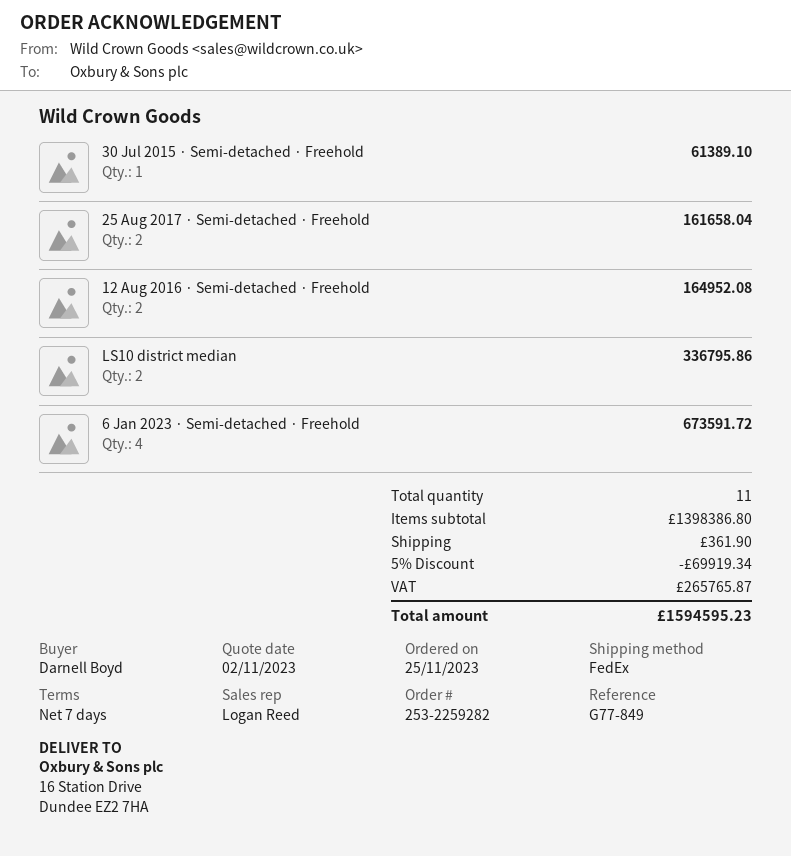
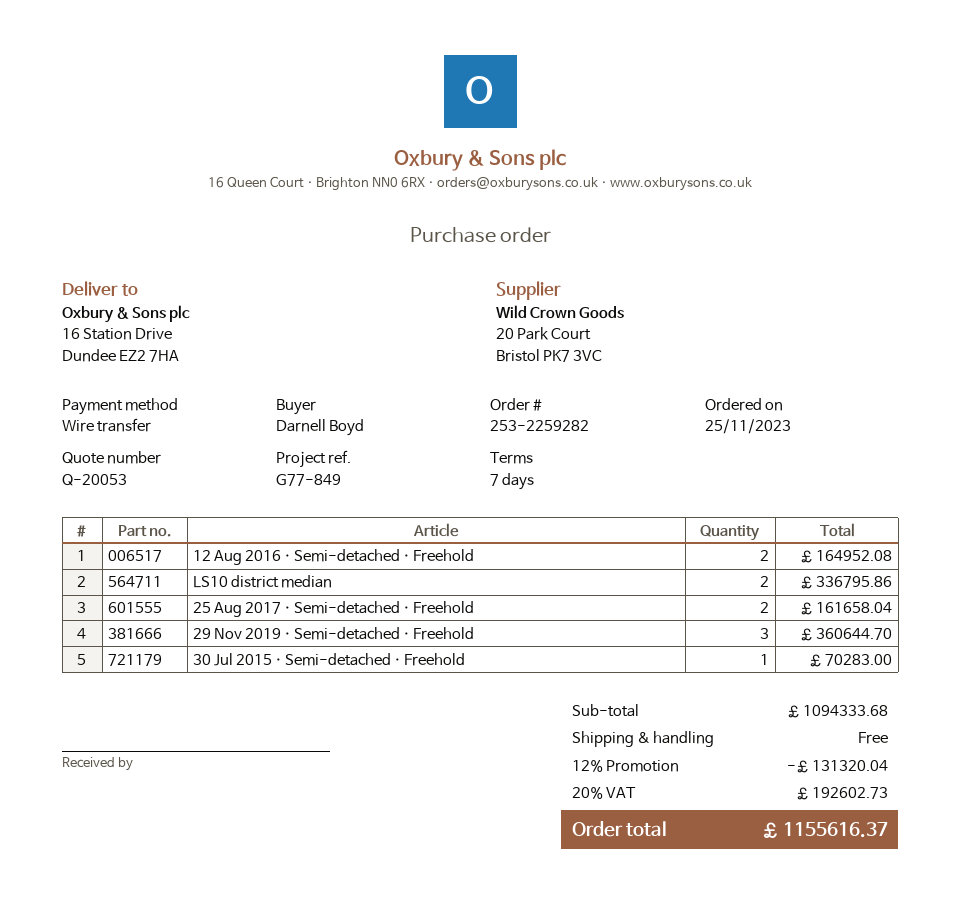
30 Jul 2015 · Semi-detached · Freehold: 1 for 61389.10 -> 1 for 70283.00
6 Jan 2023 · Semi-detached · Freehold: 4 for 673591.72 -> none
29 Nov 2019 · Semi-detached · Freehold: none -> 3 for 360644.70
subtotal: 1398386.80 -> 1094333.68
discount: 5% = 69919.34 -> 12% = 131320.04
shipping: 361.90 -> 0.00
tax: 265765.87 -> 192602.73
total: 1594595.23 -> 1155616.37

